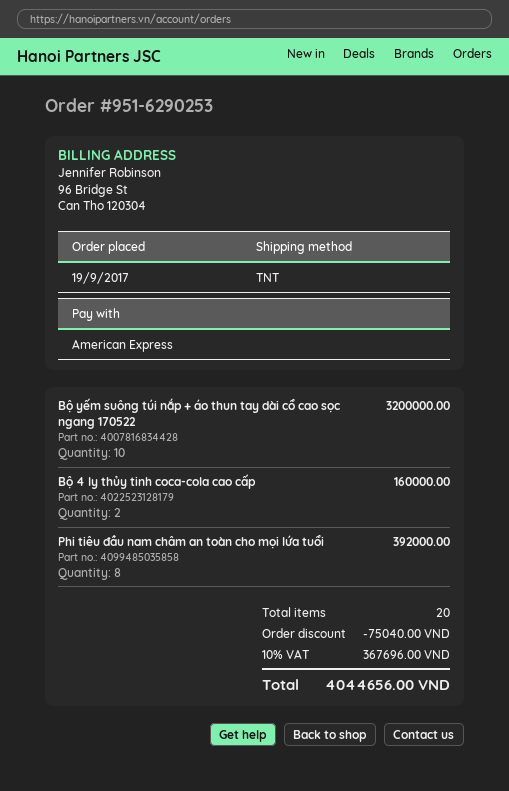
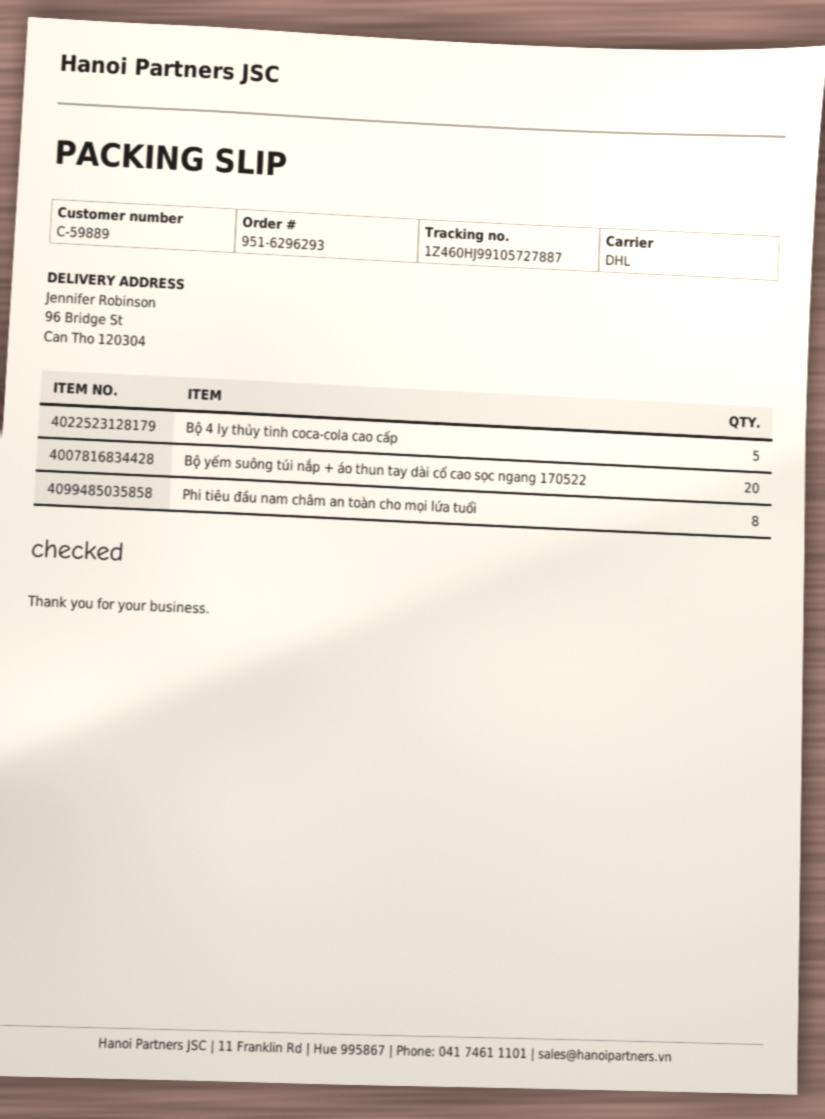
order number: 951-6290253 -> 951-6296293
shipping method: TNT -> DHL
Bộ yếm suông túi nắp + áo thun tay dài cổ cao sọc ngang 170522: 10 -> 20
Bộ 4 ly thủy tinh coca-cola cao cấp: 2 -> 5

